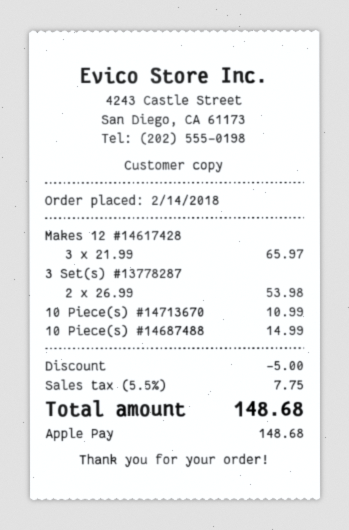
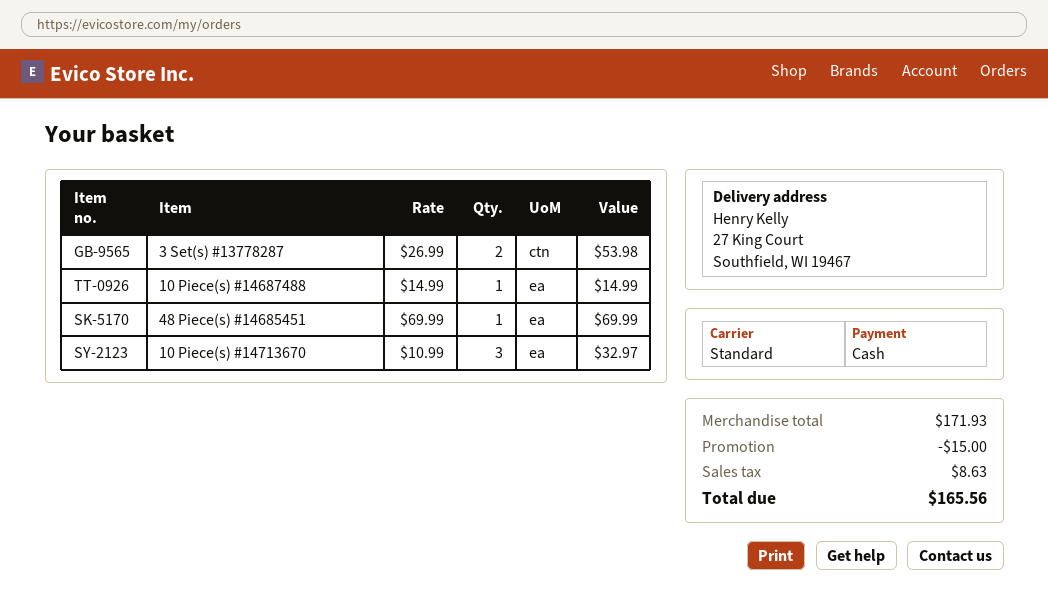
payment method: Apple Pay -> cash
Makes 12 #14617428: 3 x 21.99 = 65.97 -> none
10 Piece(s) #14713670: 1 x 10.99 = 10.99 -> 3 x 10.99 = 32.97
48 Piece(s) #14685451: none -> 1 x 69.99 = 69.99
discount: 5.00 -> 15.00
tax: 7.75 -> 8.63
total: 148.68 -> 165.56

